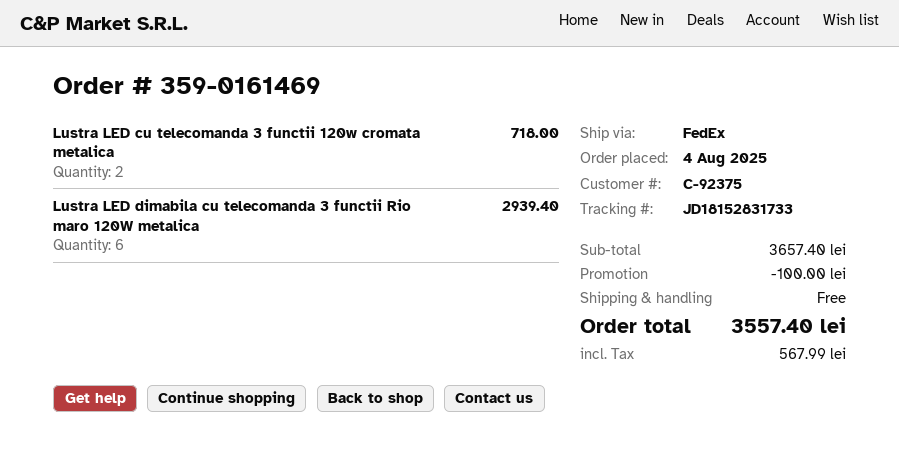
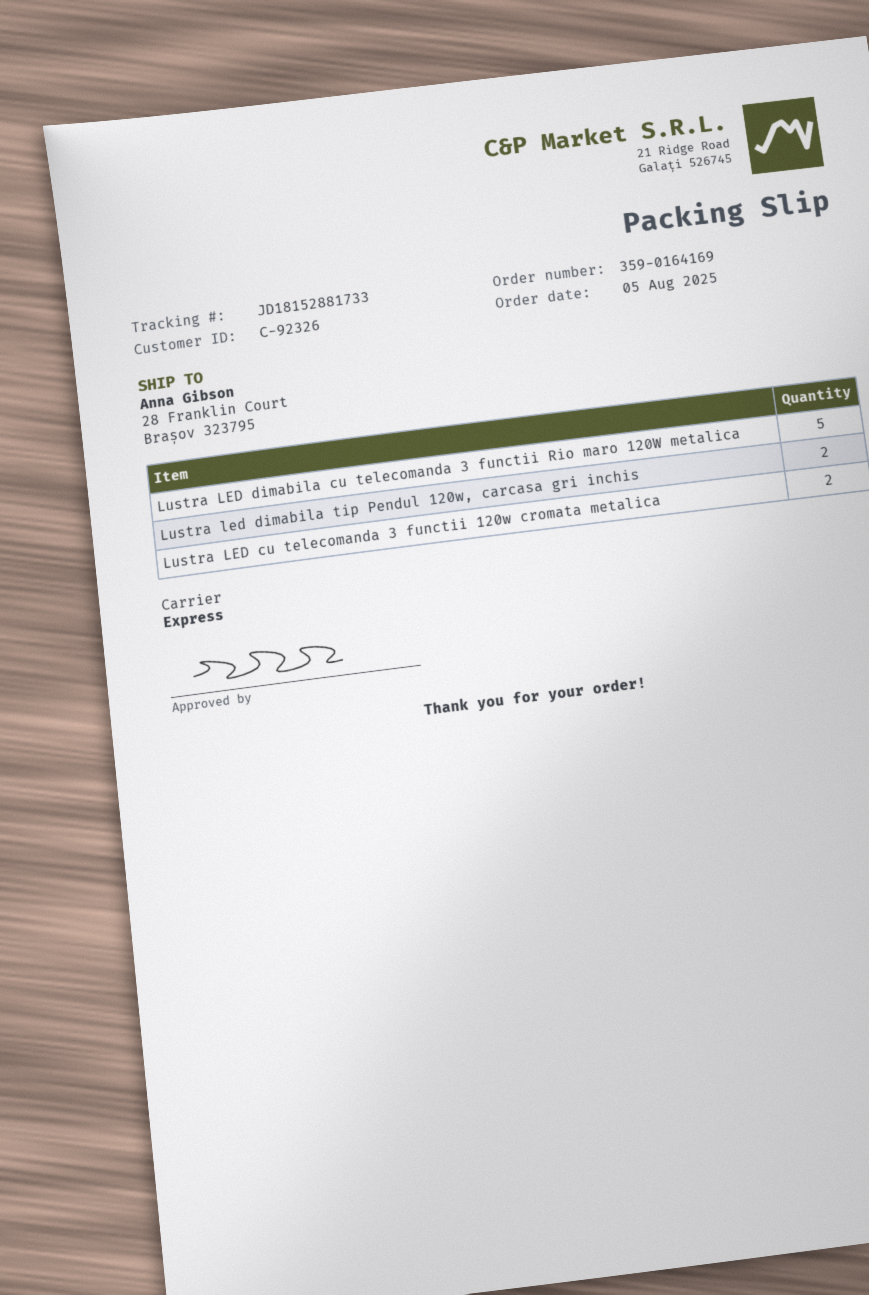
order number: 359-0161469 -> 359-0164169
order date: 2025-08-04 -> 2025-08-05
customer number: C-92375 -> C-92326
shipping method: FedEx -> express
tracking number: JD18152831733 -> JD18152881733
Lustra LED dimabila cu telecomanda 3 functii Rio maro 120W metalica: 6 -> 5
Lustra led dimabila tip Pendul 120w, carcasa gri inchis: none -> 2

